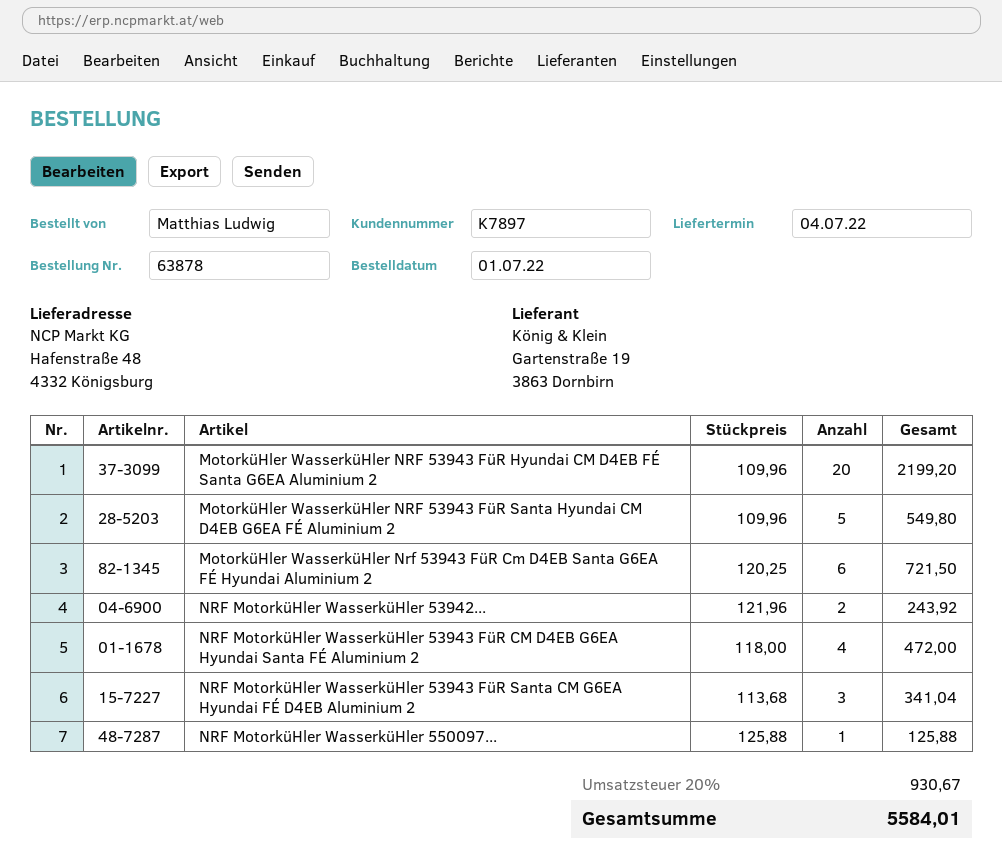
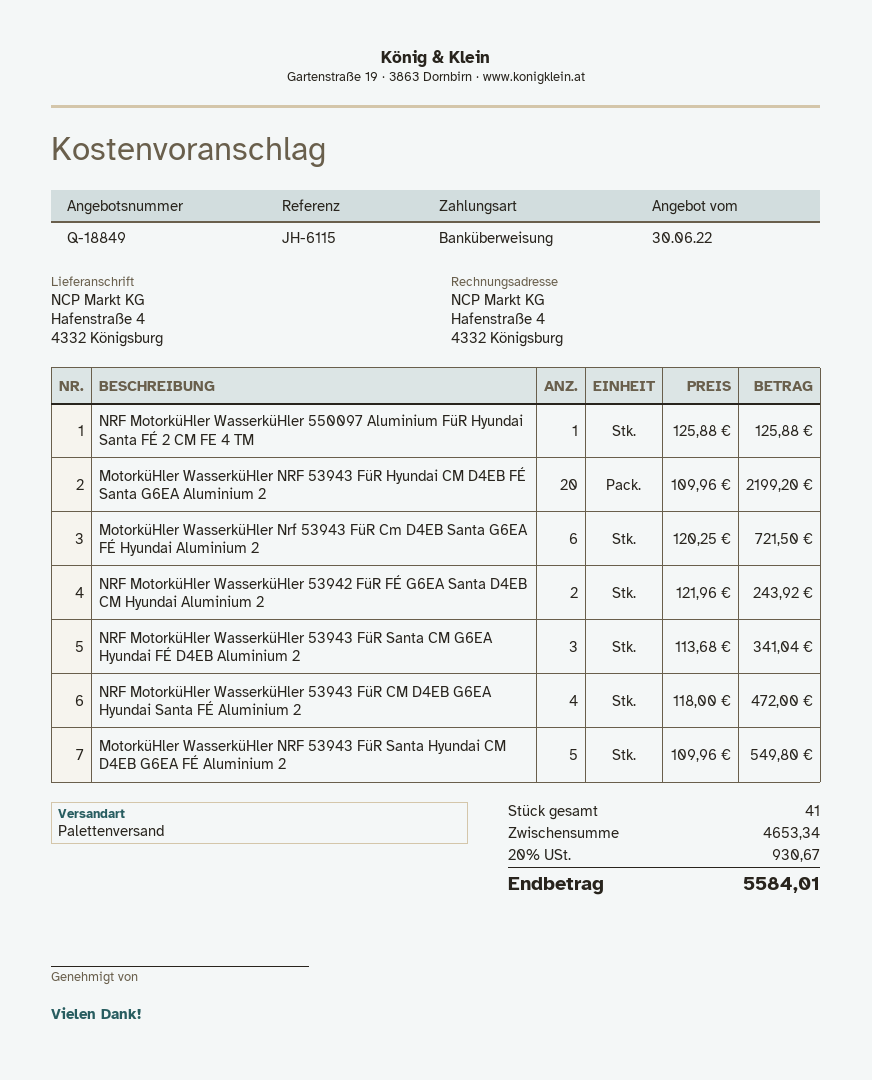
ship to: Hafenstraße 48, 4332 Königsburg -> Hafenstraße 4, 4332 Königsburg

